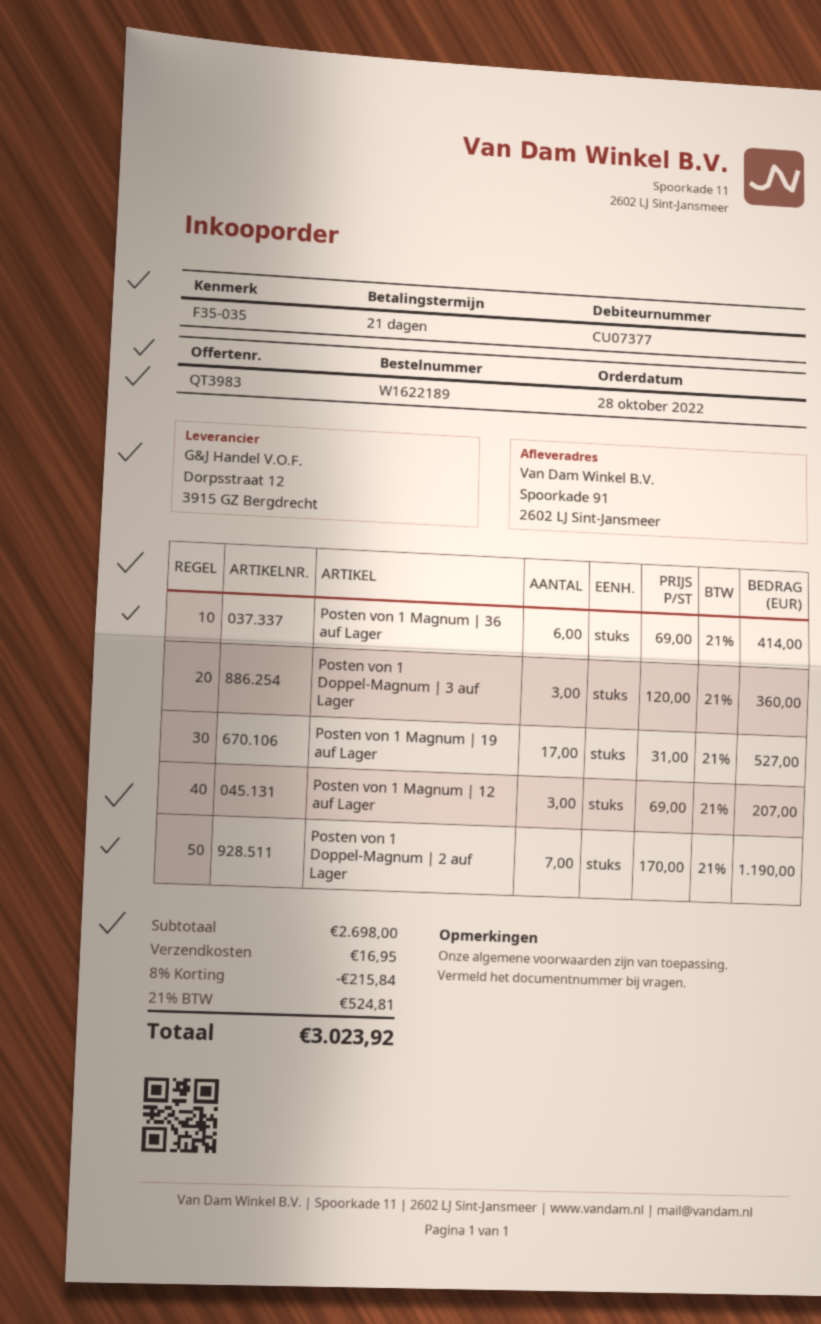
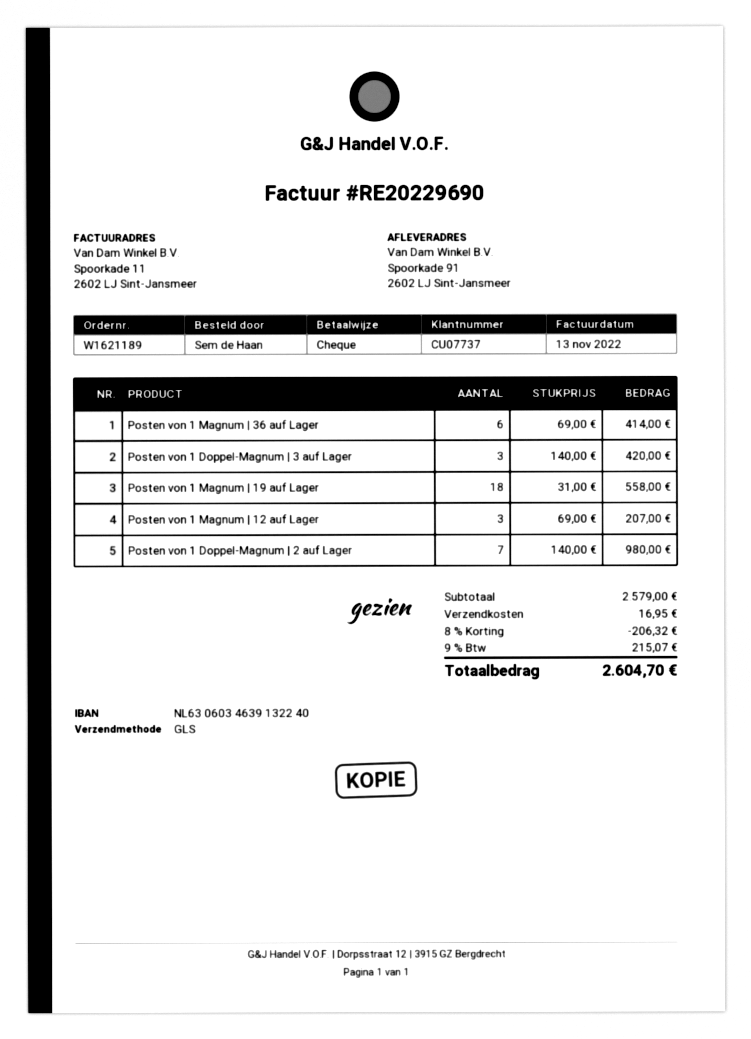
order number: W1622189 -> W1621189
customer number: CU07377 -> CU07737
Posten von 1 Doppel-Magnum | 3 auf Lager: 3 x 120.00 = 360.00 -> 3 x 140.00 = 420.00
Posten von 1 Magnum | 19 auf Lager: 17 x 31.00 = 527.00 -> 18 x 31.00 = 558.00
Posten von 1 Doppel-Magnum | 2 auf Lager: 7 x 170.00 = 1190.00 -> 7 x 140.00 = 980.00
subtotal: 2698.00 -> 2579.00
discount: 8% = 215.84 -> 8% = 206.32
tax: 21% = 524.81 -> 9% = 215.07
total: 3023.92 -> 2604.70

